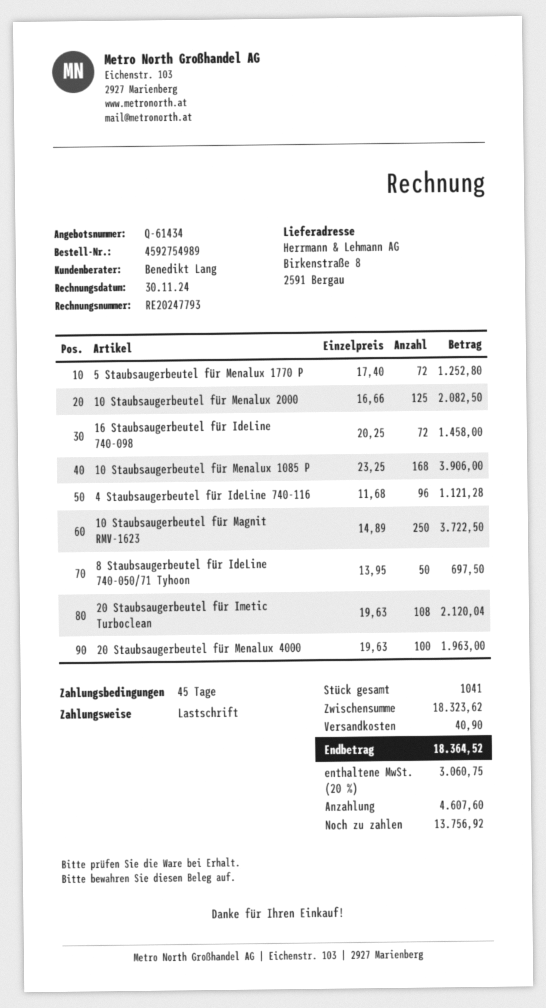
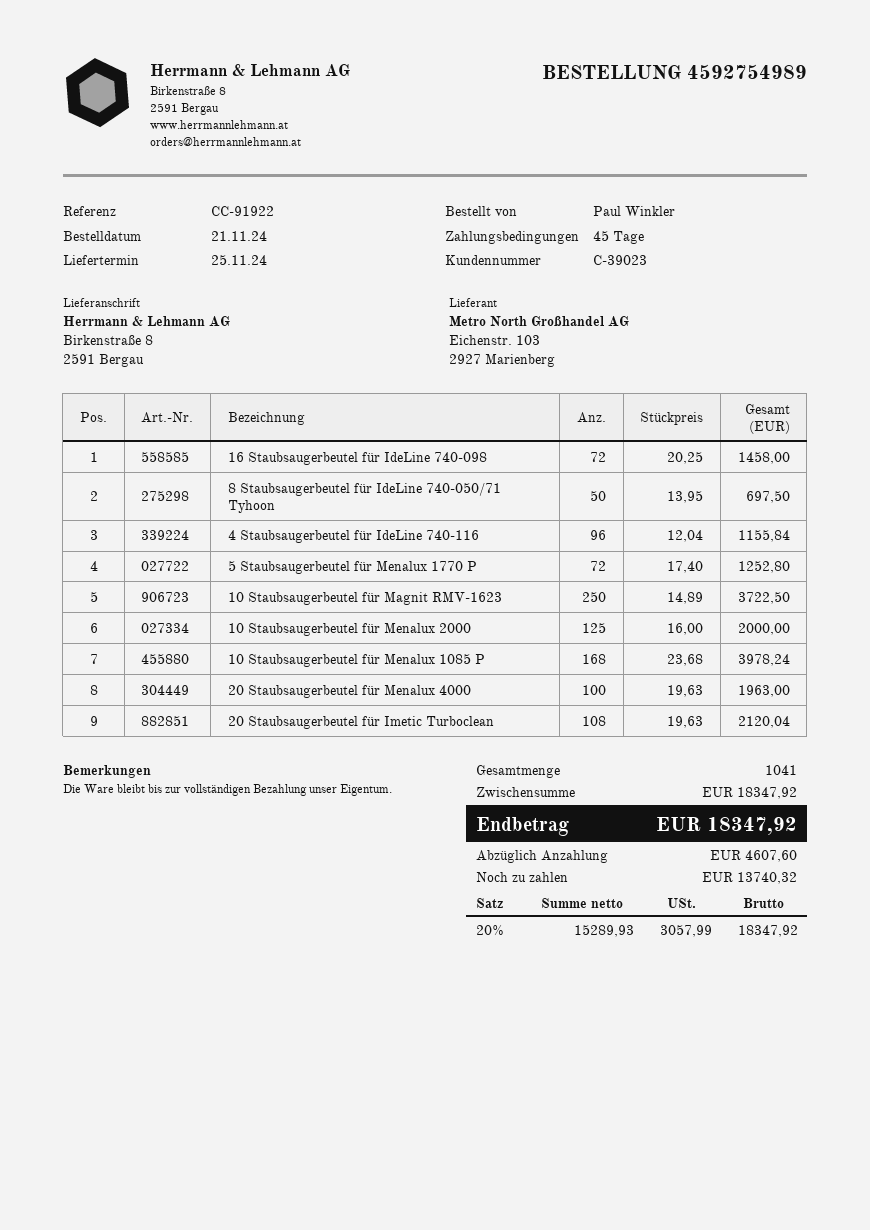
10 Staubsaugerbeutel für Menalux 2000: 125 x 16.66 = 2082.50 -> 125 x 16.00 = 2000.00
10 Staubsaugerbeutel für Menalux 1085 P: 168 x 23.25 = 3906.00 -> 168 x 23.68 = 3978.24
4 Staubsaugerbeutel für IdeLine 740-116: 96 x 11.68 = 1121.28 -> 96 x 12.04 = 1155.84
subtotal: 18323.62 -> 18347.92
shipping: 40.90 -> none
tax: 20% = 3060.75 -> 20% = 3057.99
total: 18364.52 -> 18347.92
balance: 13756.92 -> 13740.32

